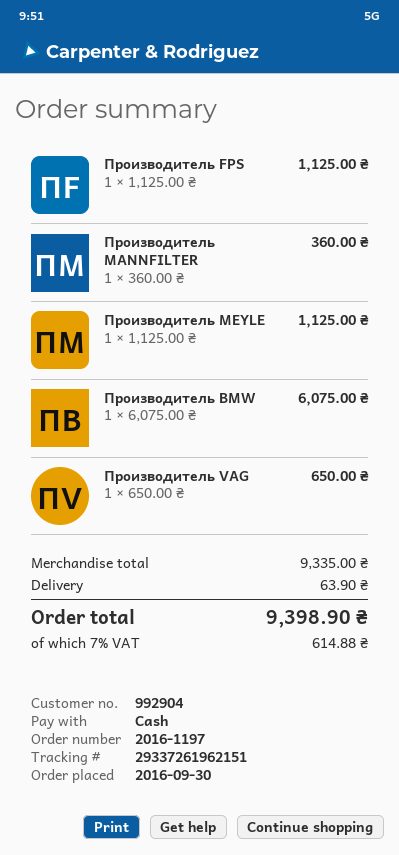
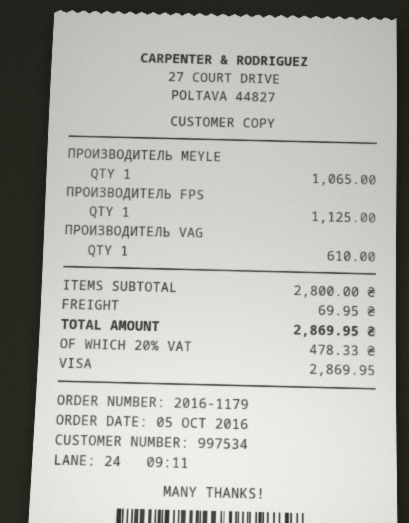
order number: 2016-1197 -> 2016-1179
order date: 2016-09-30 -> 2016-10-05
customer number: 992904 -> 997534
payment method: cash -> Visa
Производитель MANNFILTER: 1 for 360.00 -> none
Производитель MEYLE: 1 for 1125.00 -> 1 for 1065.00
Производитель BMW: 1 for 6075.00 -> none
Производитель VAG: 1 for 650.00 -> 1 for 610.00
subtotal: 9335.00 -> 2800.00
shipping: 63.90 -> 69.95
tax: 7% = 614.88 -> 20% = 478.33
total: 9398.90 -> 2869.95

